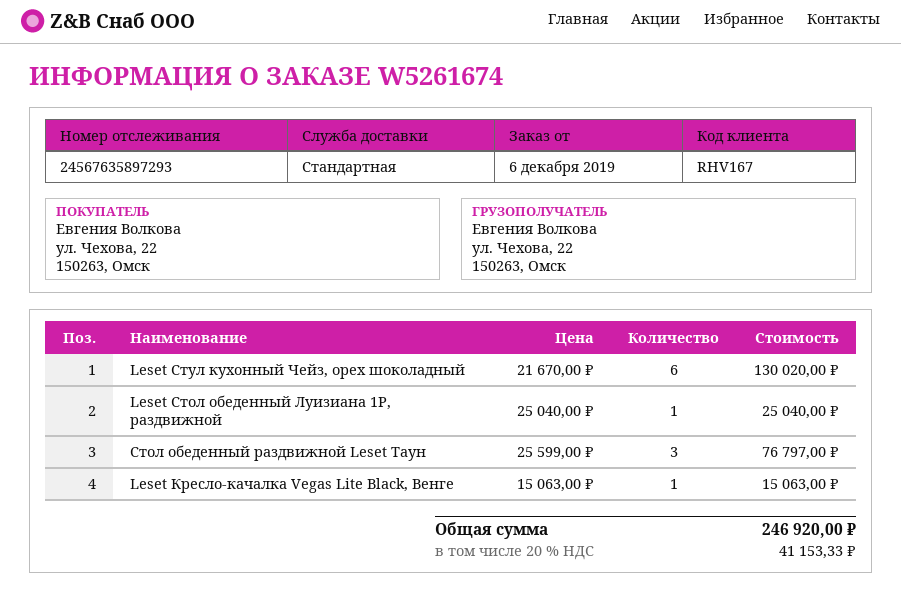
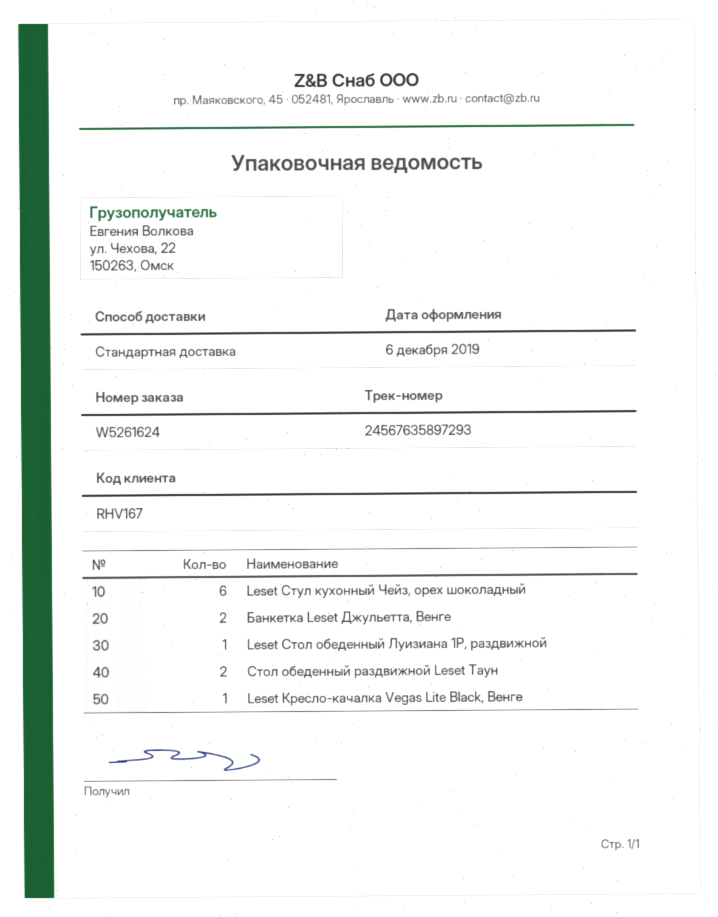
order number: W5261674 -> W5261624
Стол обеденный раздвижной Leset Таун: 3 -> 2
Банкетка Leset Джульетта, Венге: none -> 2

